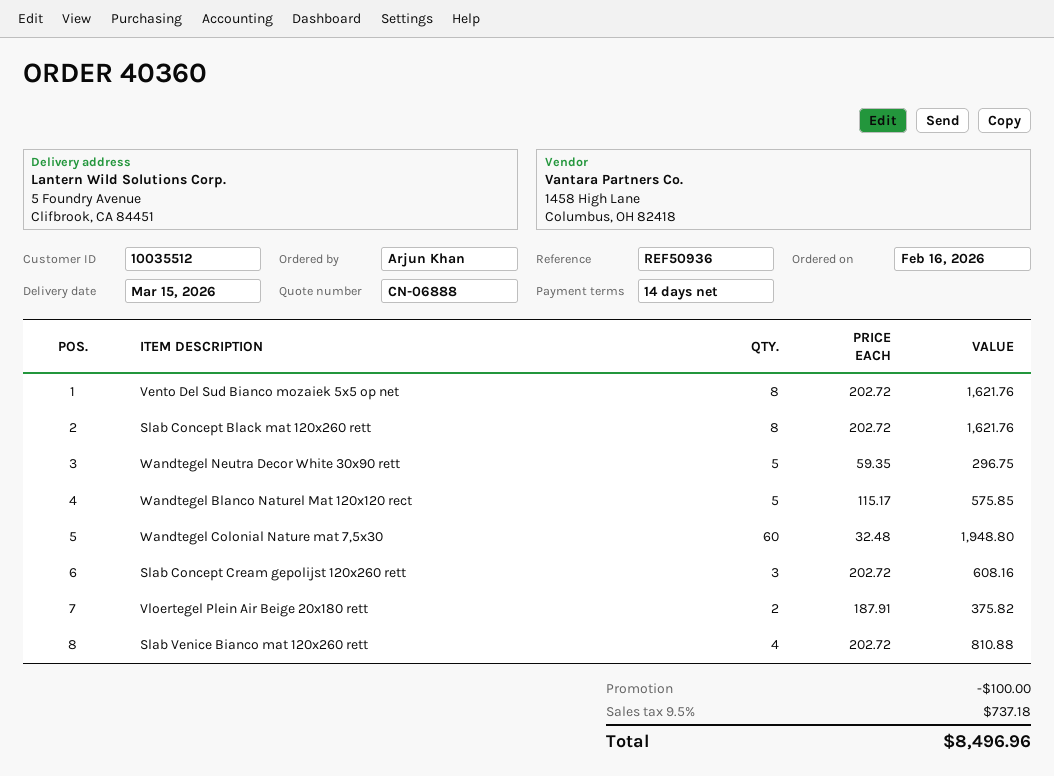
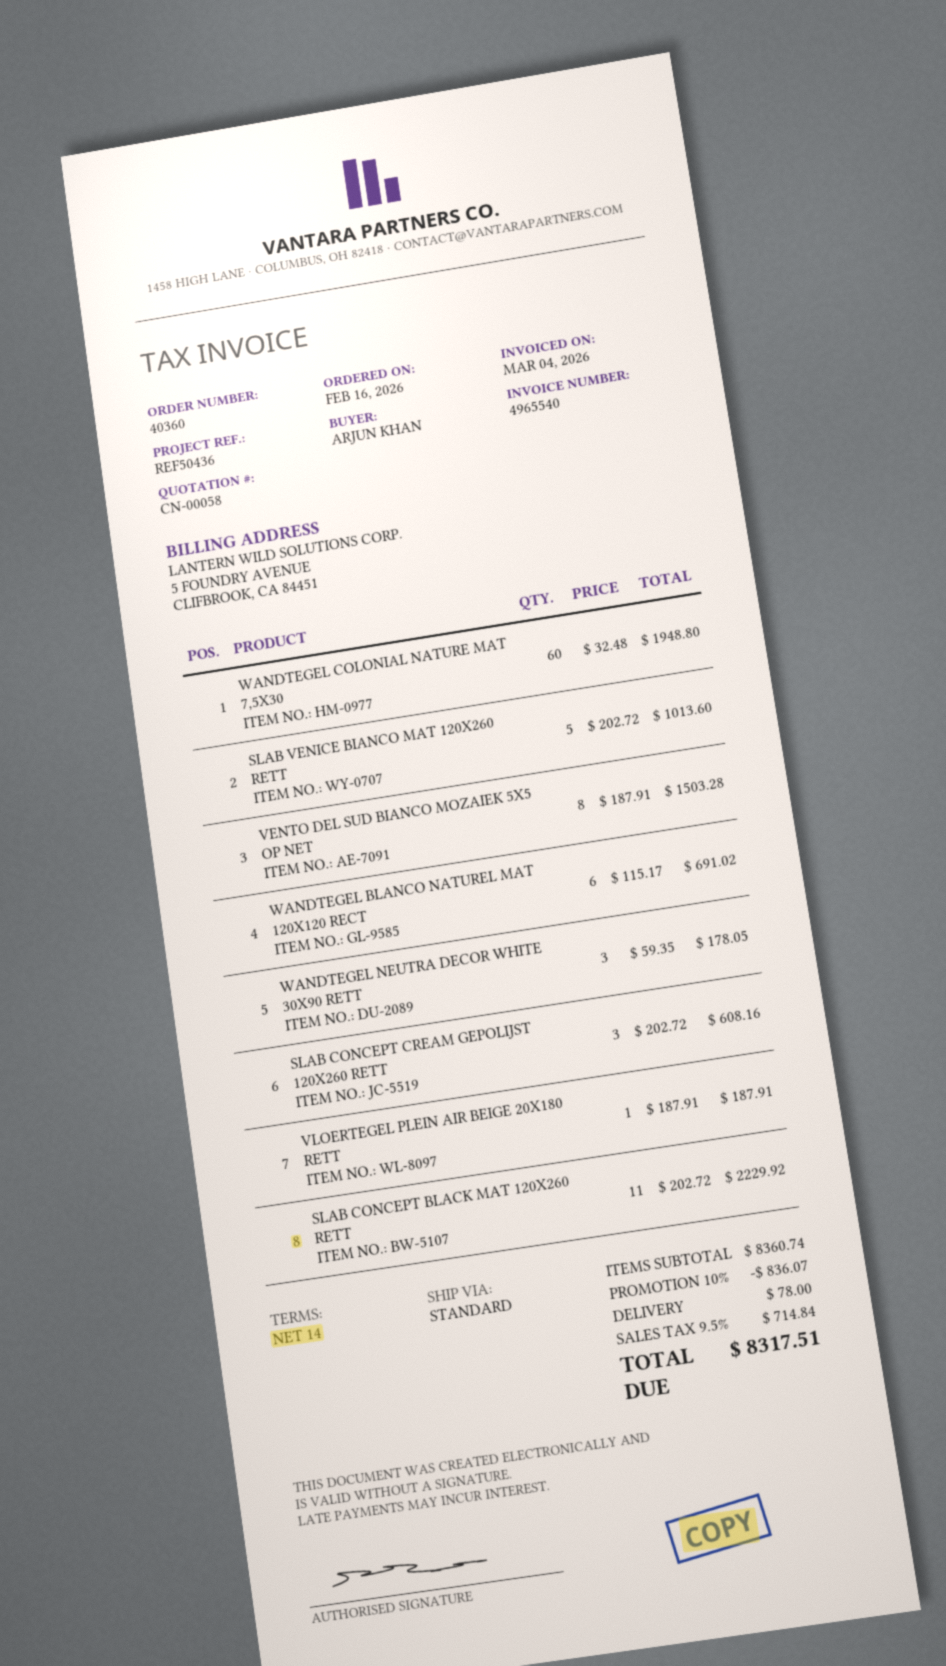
quote number: CN-06888 -> CN-00058
reference: REF50936 -> REF50436
Vento Del Sud Bianco mozaiek 5x5 op net: 8 x 202.72 = 1621.76 -> 8 x 187.91 = 1503.28
Slab Concept Black mat 120x260 rett: 8 x 202.72 = 1621.76 -> 11 x 202.72 = 2229.92
Wandtegel Neutra Decor White 30x90 rett: 5 x 59.35 = 296.75 -> 3 x 59.35 = 178.05
Wandtegel Blanco Naturel Mat 120x120 rect: 5 x 115.17 = 575.85 -> 6 x 115.17 = 691.02
Vloertegel Plein Air Beige 20x180 rett: 2 x 187.91 = 375.82 -> 1 x 187.91 = 187.91
Slab Venice Bianco mat 120x260 rett: 4 x 202.72 = 810.88 -> 5 x 202.72 = 1013.60
discount: 100.00 -> 836.07
shipping: none -> 78.00
tax: 9.5% = 737.18 -> 9.5% = 714.84
total: 8496.96 -> 8317.51

